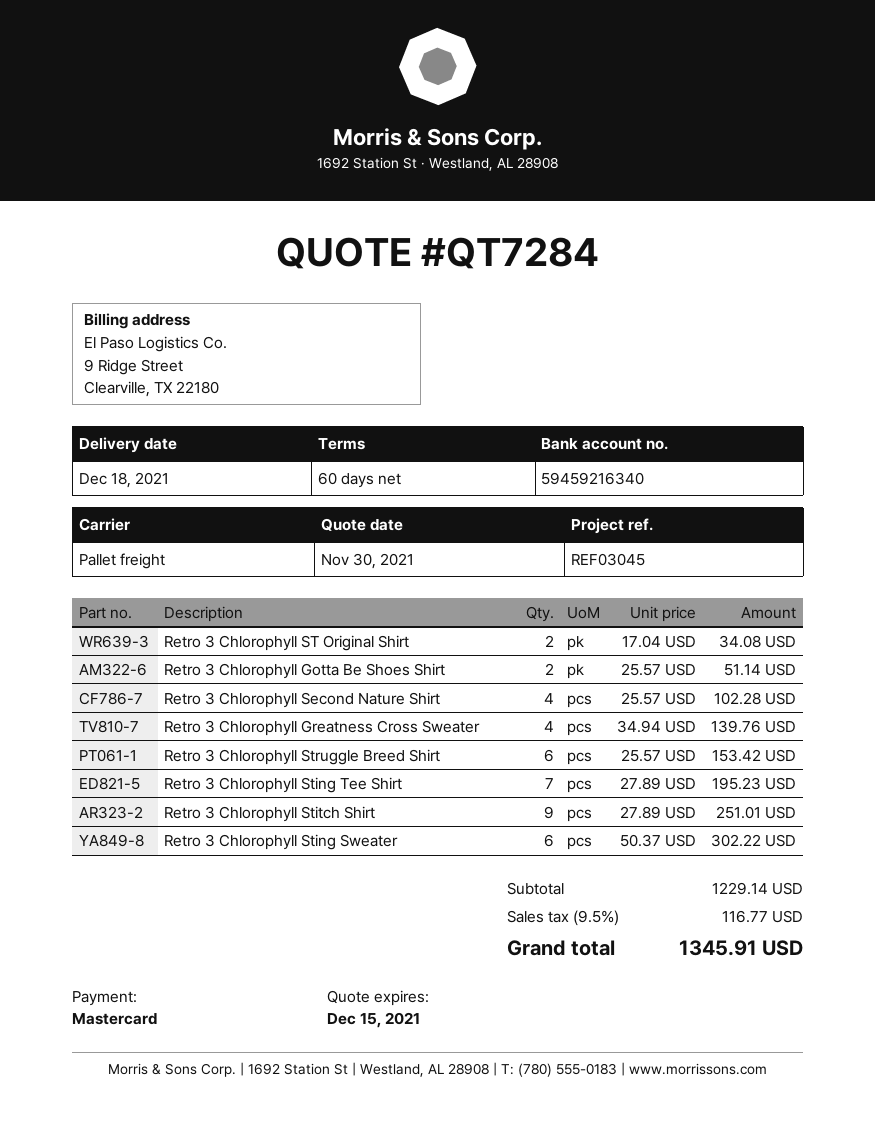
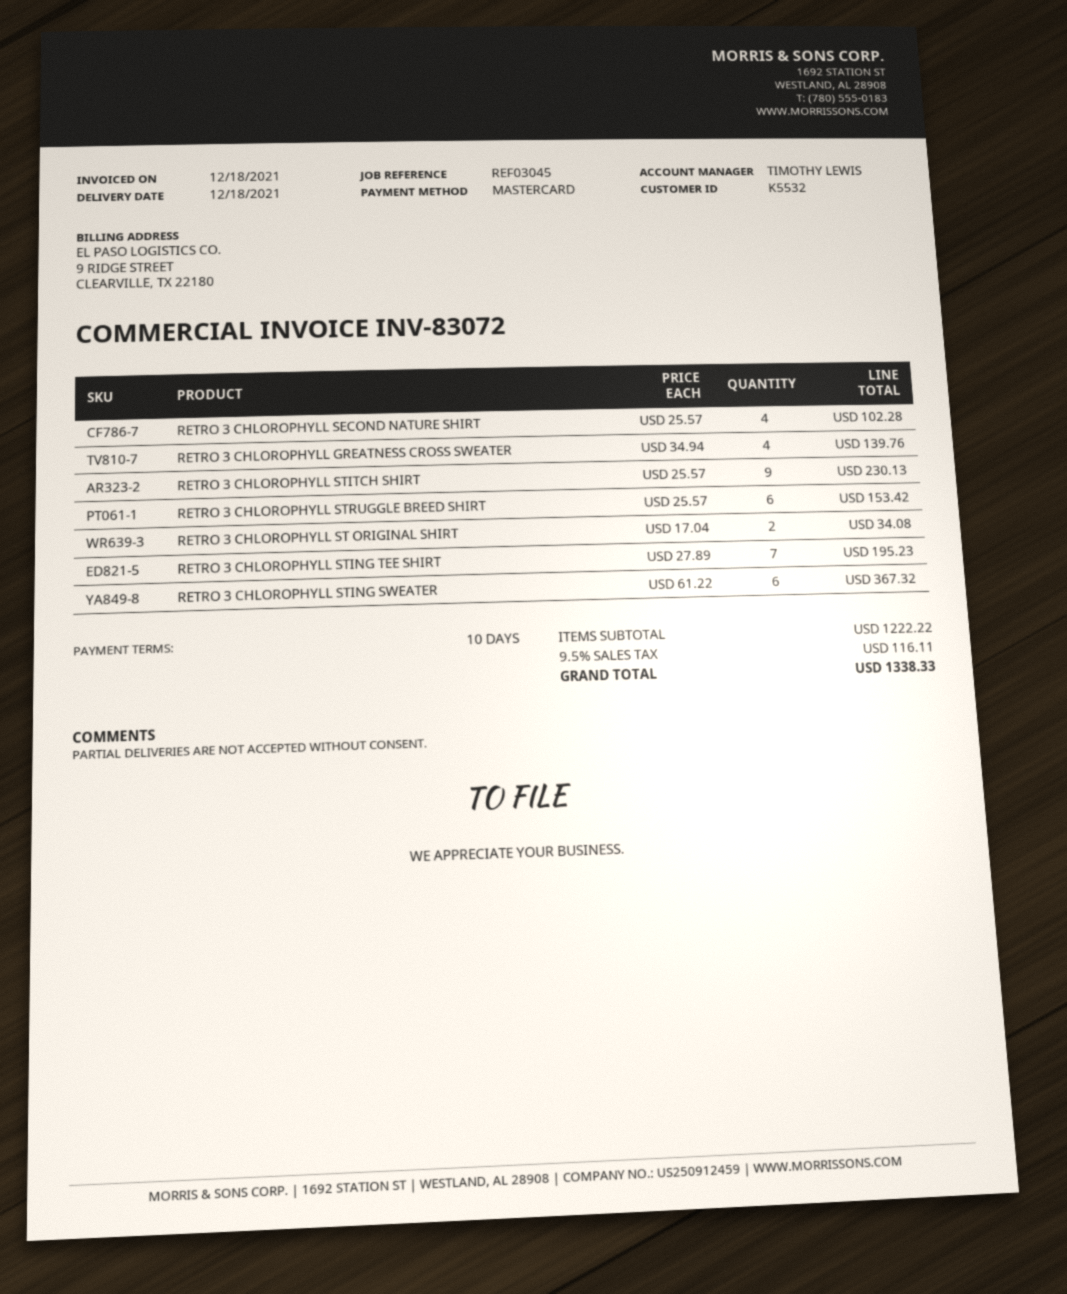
payment terms: 60 days -> 10 days
Retro 3 Chlorophyll Gotta Be Shoes Shirt: 2 x 25.57 = 51.14 -> none
Retro 3 Chlorophyll Stitch Shirt: 9 x 27.89 = 251.01 -> 9 x 25.57 = 230.13
Retro 3 Chlorophyll Sting Sweater: 6 x 50.37 = 302.22 -> 6 x 61.22 = 367.32
subtotal: 1229.14 -> 1222.22
tax: 9.5% = 116.77 -> 9.5% = 116.11
total: 1345.91 -> 1338.33

